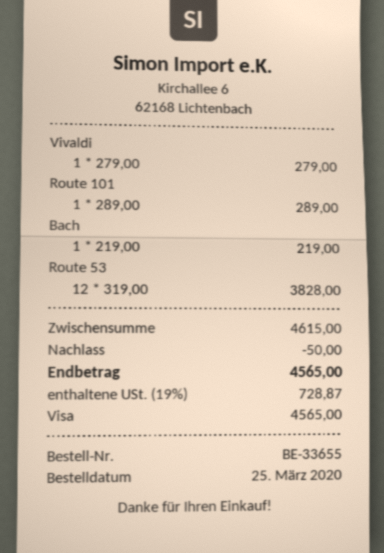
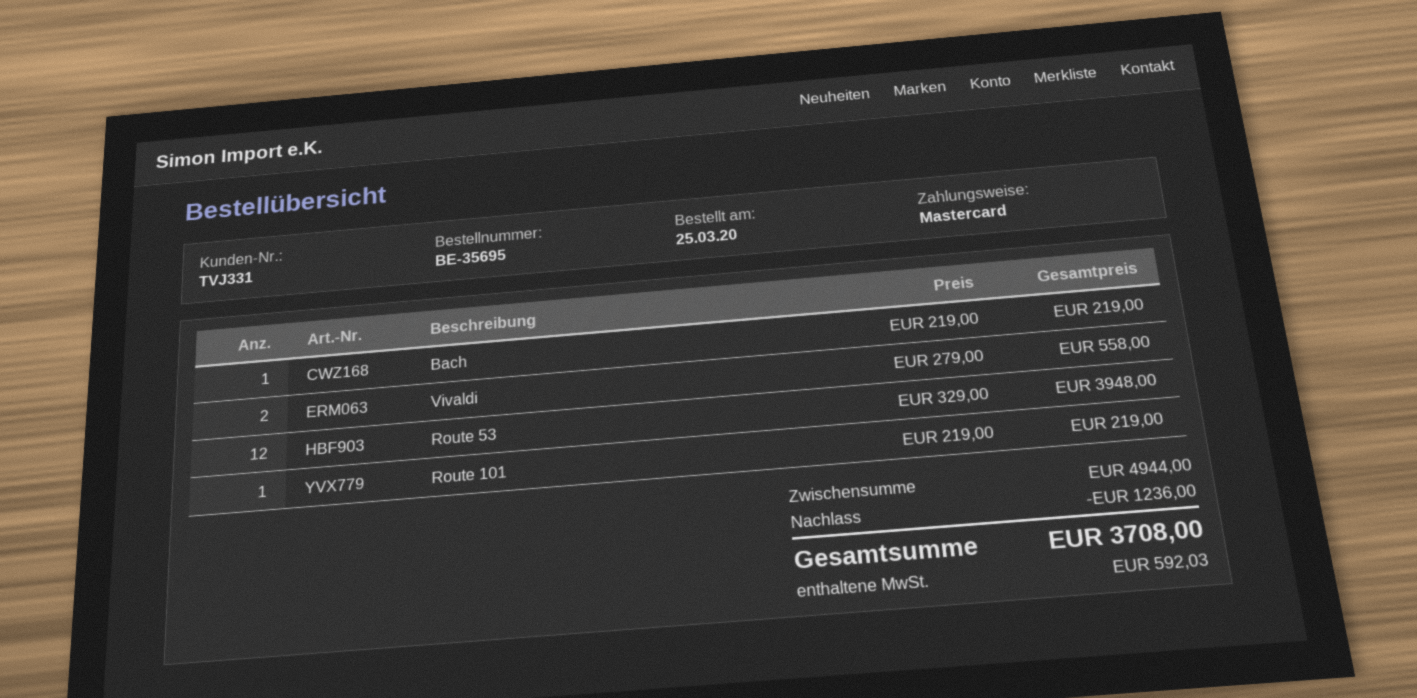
order number: BE-33655 -> BE-35695
payment method: Visa -> Mastercard
Vivaldi: 1 x 279.00 = 279.00 -> 2 x 279.00 = 558.00
Route 101: 1 x 289.00 = 289.00 -> 1 x 219.00 = 219.00
Route 53: 12 x 319.00 = 3828.00 -> 12 x 329.00 = 3948.00
subtotal: 4615.00 -> 4944.00
discount: 50.00 -> 1236.00
tax: 728.87 -> 592.03
total: 4565.00 -> 3708.00

